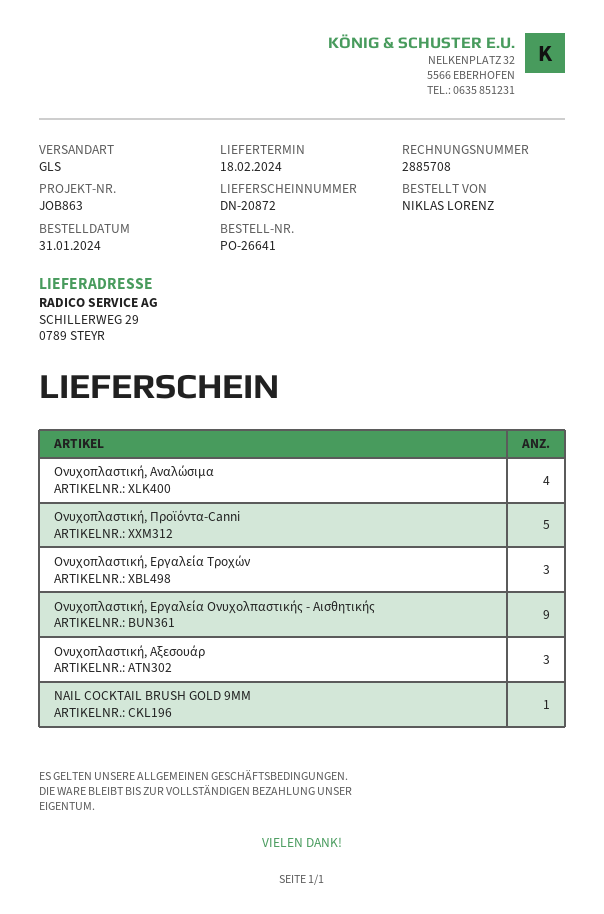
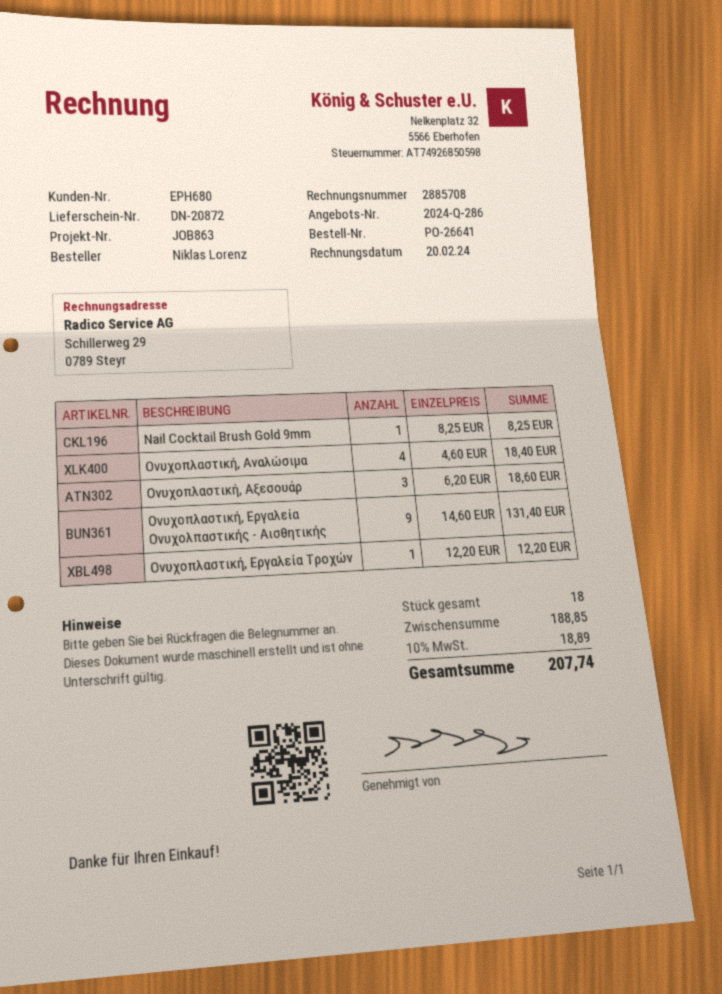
Ονυχοπλαστική, Προϊόντα-Canni: 5 -> none
Ονυχοπλαστική, Εργαλεία Τροχών: 3 -> 1

